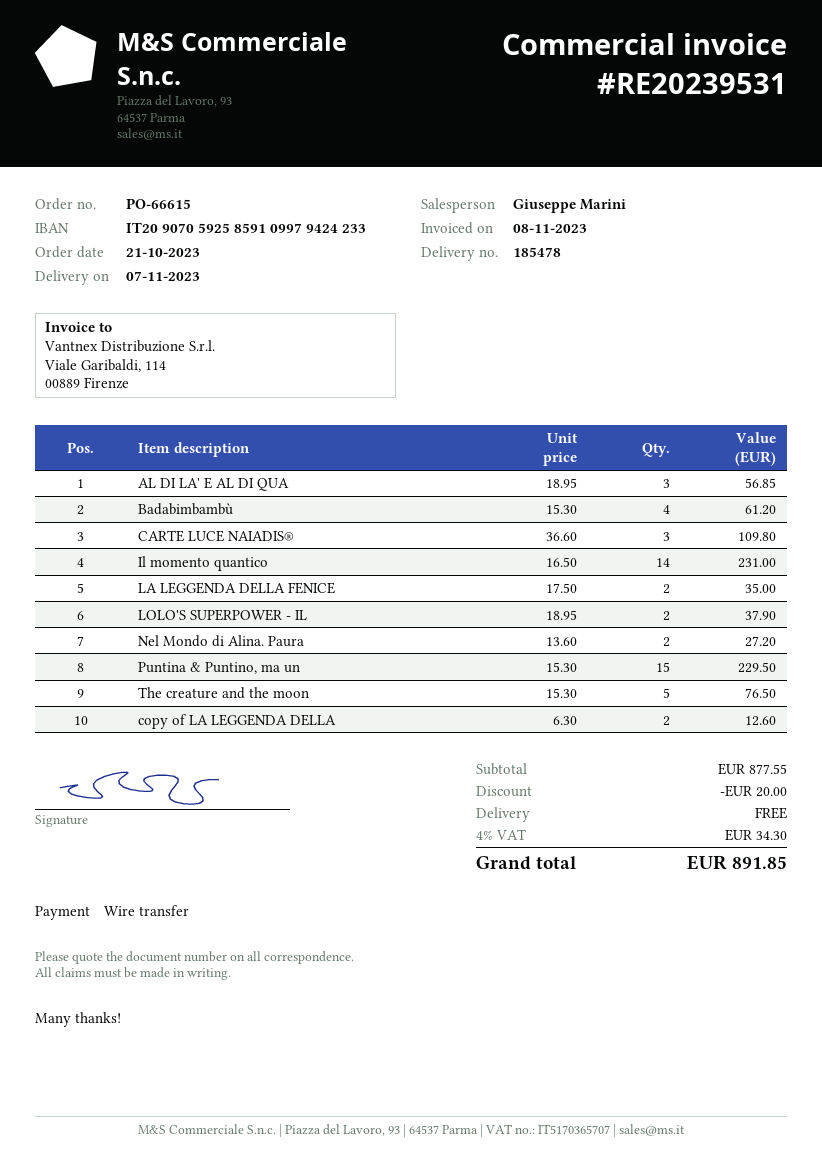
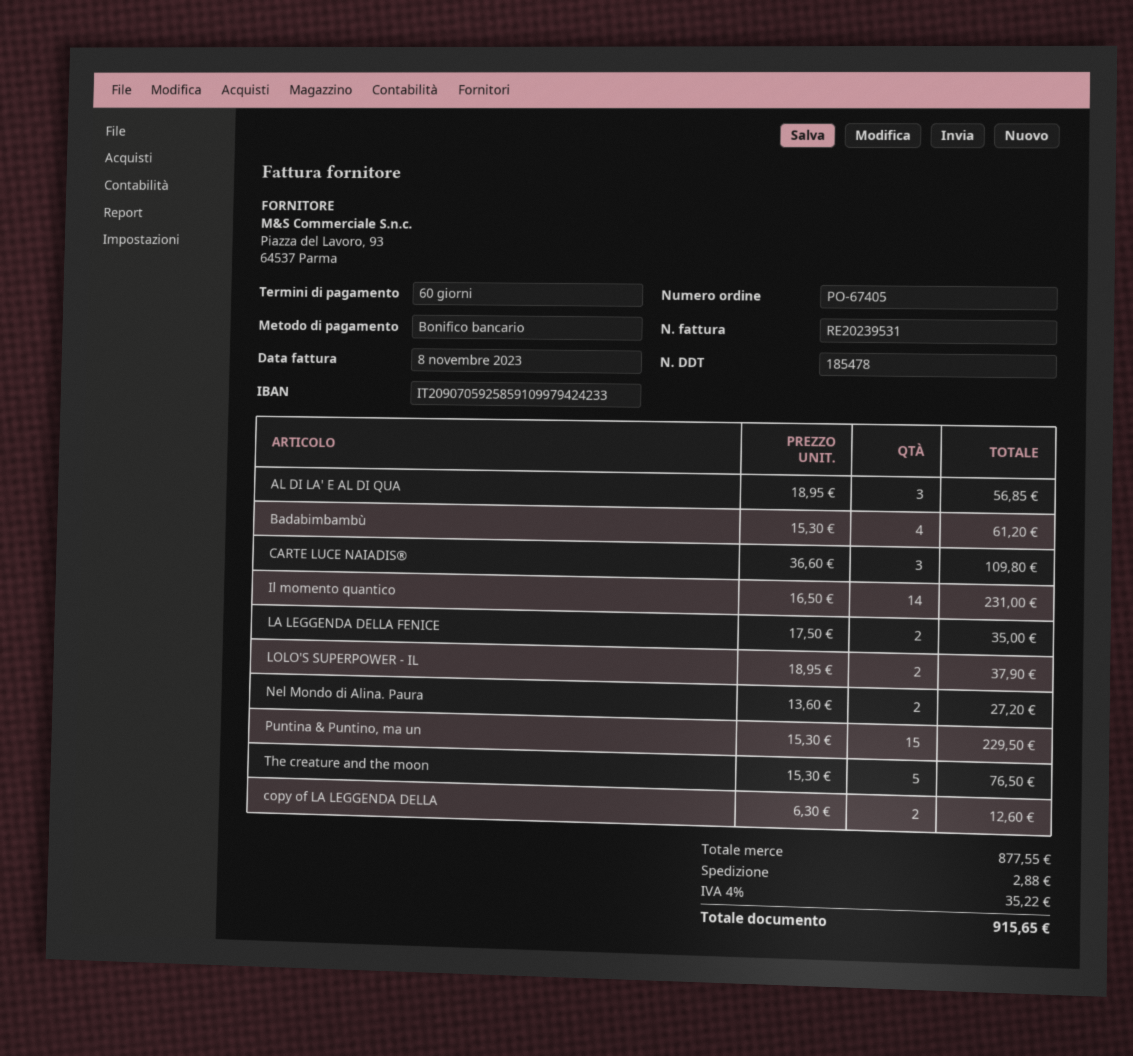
order number: PO-66615 -> PO-67405
discount: 20.00 -> none
shipping: 0.00 -> 2.88
tax: 4% = 34.30 -> 4% = 35.22
total: 891.85 -> 915.65

